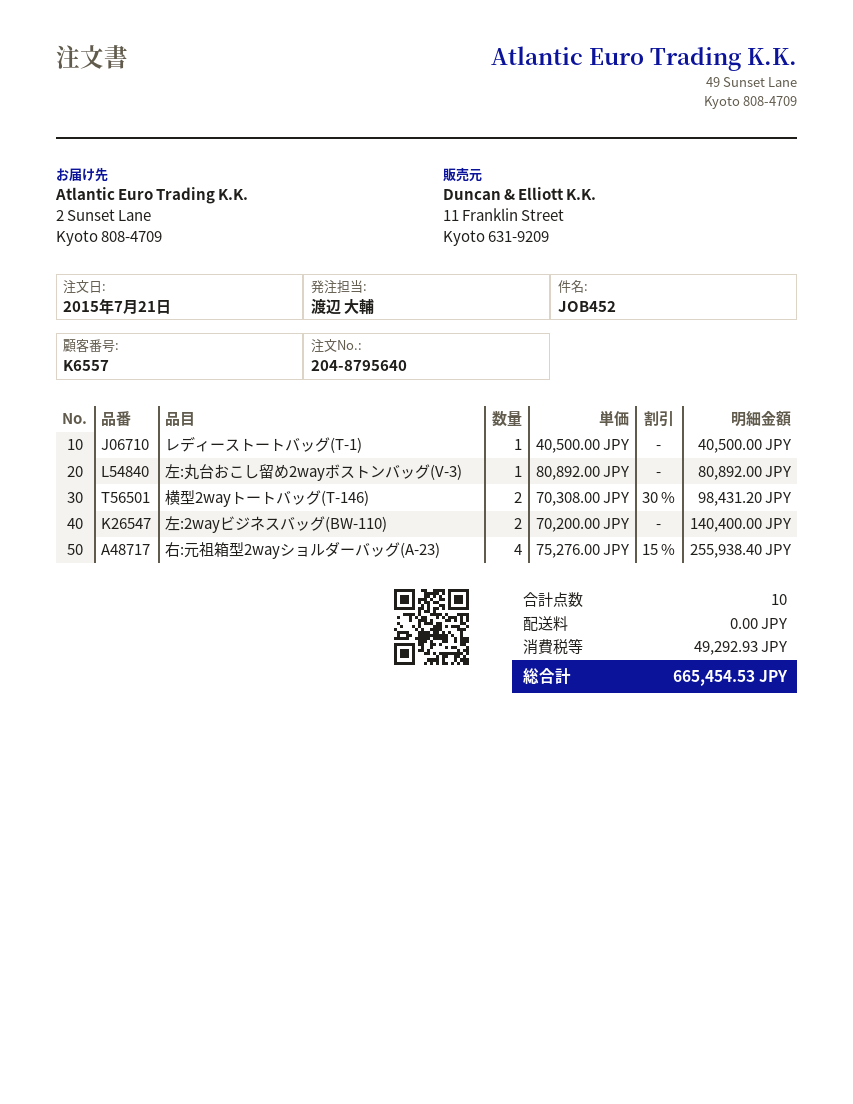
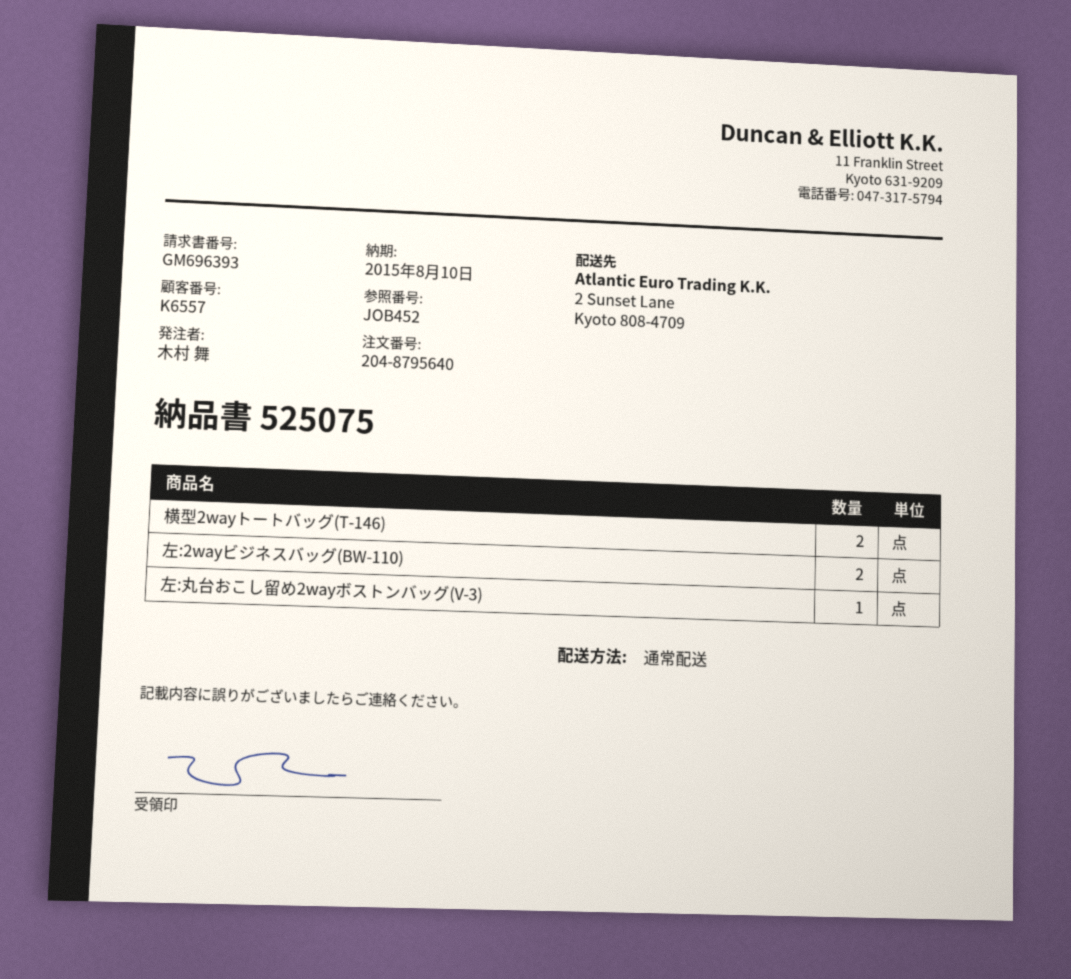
ordered by: 渡辺 大輔 -> 木村 舞
レディーストートバッグ(T-1): 1 -> none
右:元祖箱型2wayショルダーバッグ(A-23): 4 -> none

